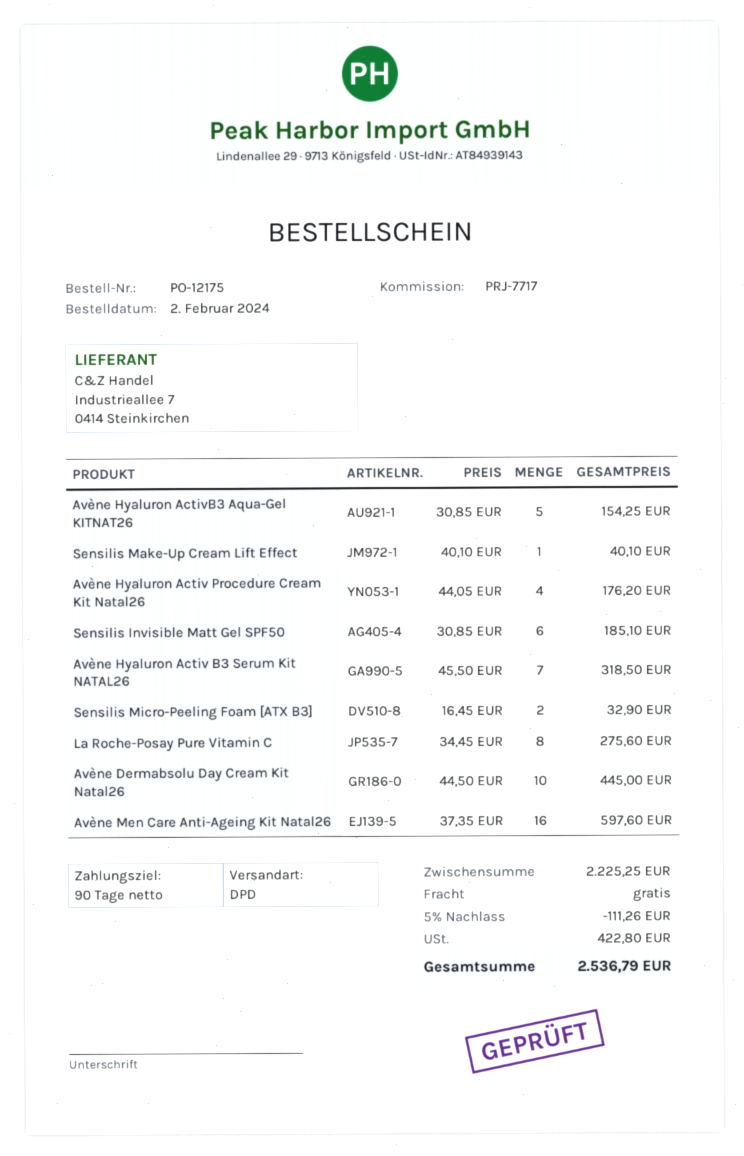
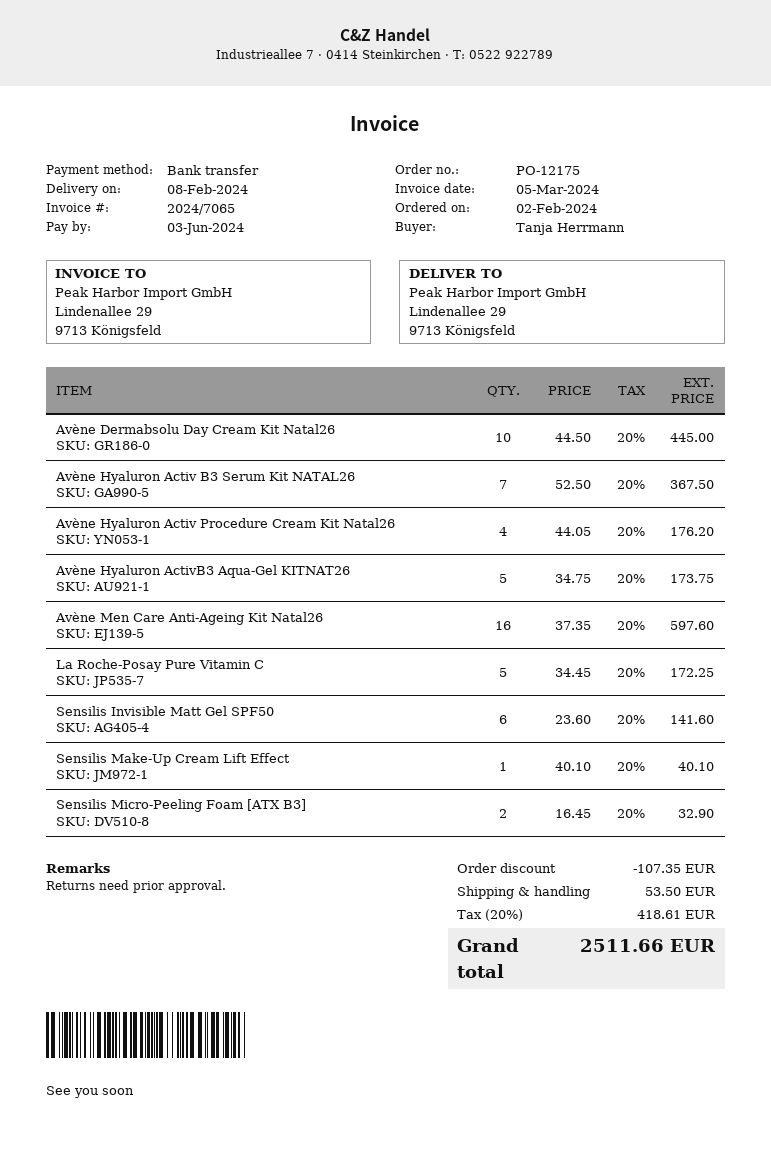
Avène Hyaluron ActivB3 Aqua-Gel KITNAT26: 5 x 30.85 = 154.25 -> 5 x 34.75 = 173.75
Sensilis Invisible Matt Gel SPF50: 6 x 30.85 = 185.10 -> 6 x 23.60 = 141.60
Avène Hyaluron Activ B3 Serum Kit NATAL26: 7 x 45.50 = 318.50 -> 7 x 52.50 = 367.50
La Roche-Posay Pure Vitamin C: 8 x 34.45 = 275.60 -> 5 x 34.45 = 172.25
discount: 111.26 -> 107.35
shipping: 0.00 -> 53.50
tax: 422.80 -> 418.61
total: 2536.79 -> 2511.66

